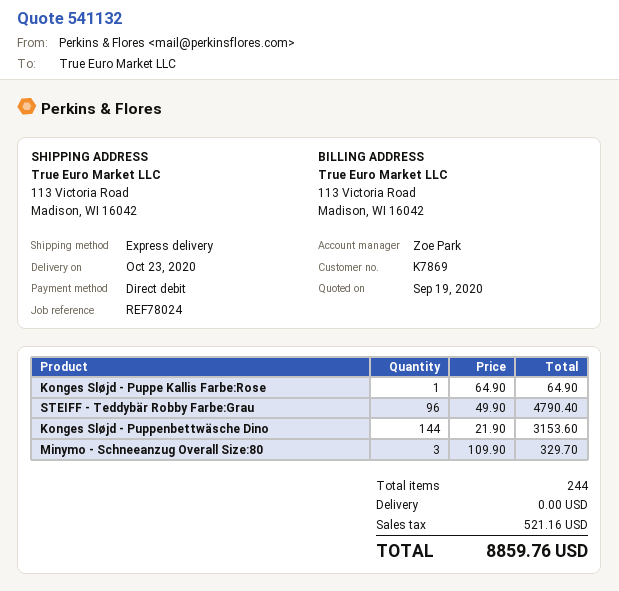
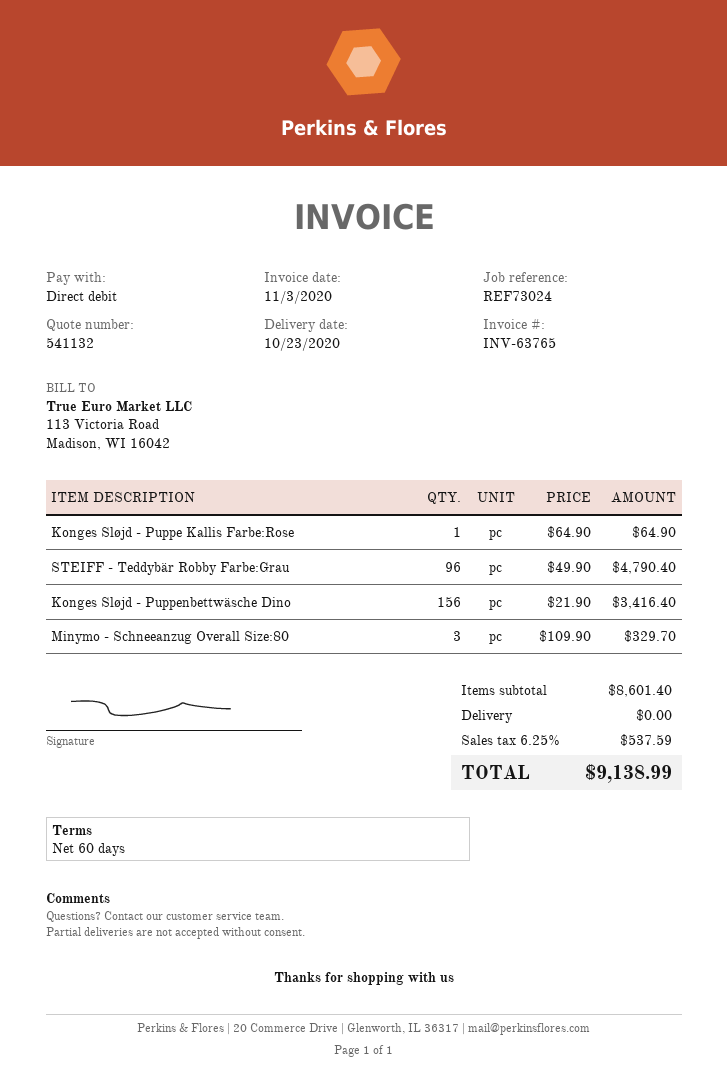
reference: REF78024 -> REF73024
Konges Sløjd - Puppenbettwäsche Dino: 144 x 21.90 = 3153.60 -> 156 x 21.90 = 3416.40
tax: 521.16 -> 537.59
total: 8859.76 -> 9138.99

